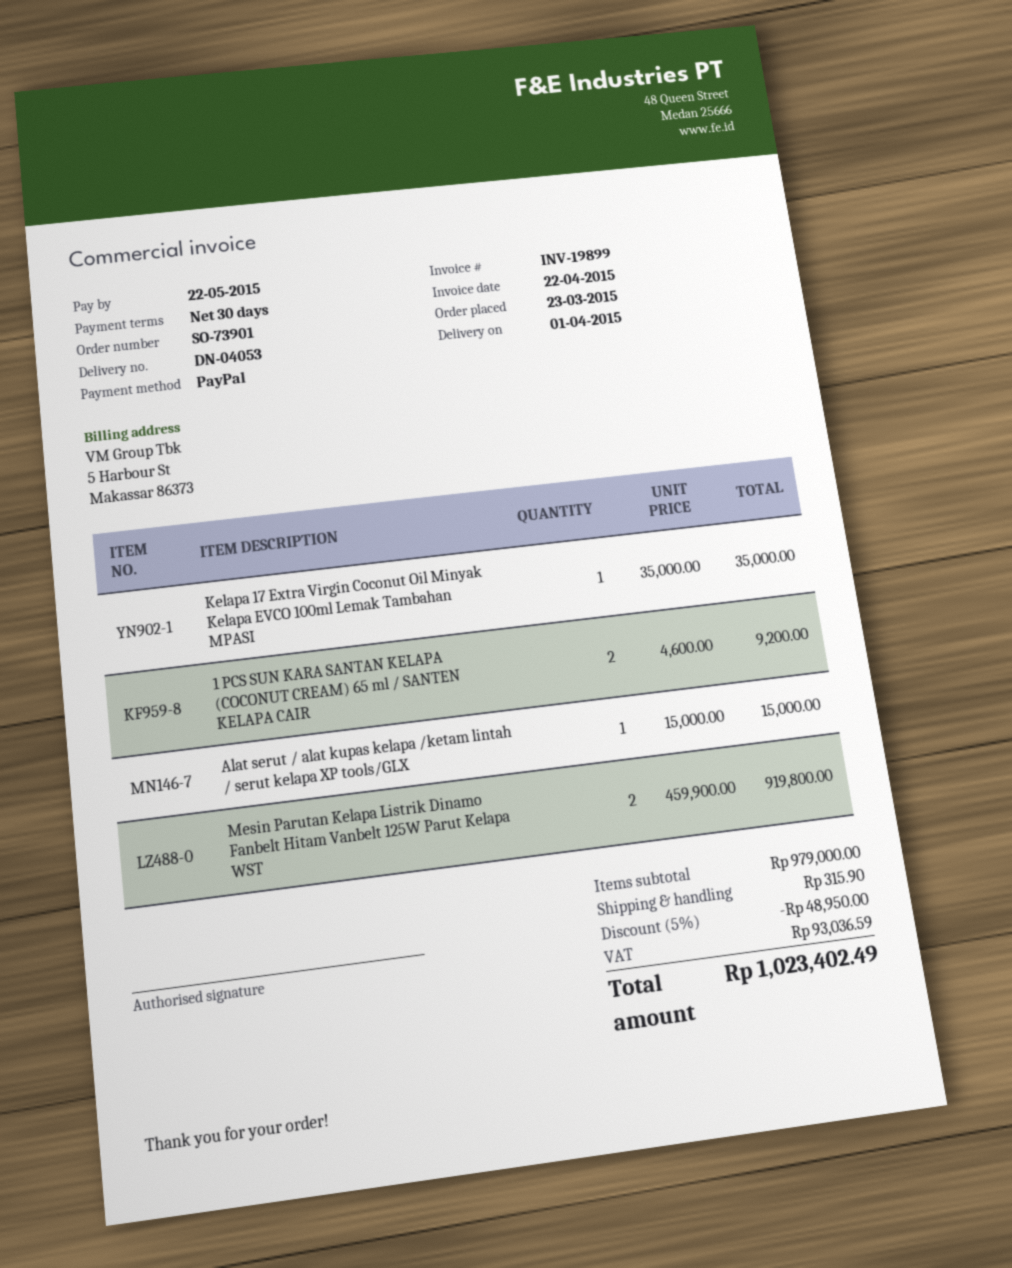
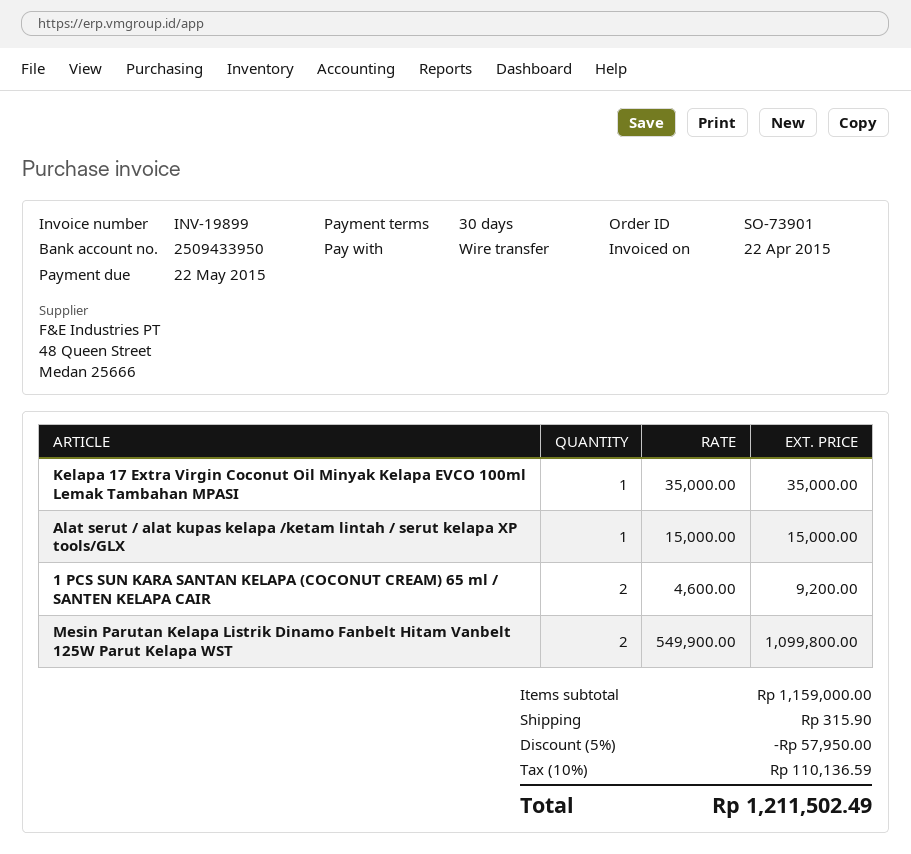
payment method: PayPal -> bank transfer
Mesin Parutan Kelapa Listrik Dinamo Fanbelt Hitam Vanbelt 125W Parut Kelapa WST: 2 x 459900.00 = 919800.00 -> 2 x 549900.00 = 1099800.00
subtotal: 979000.00 -> 1159000.00
discount: 5% = 48950.00 -> 5% = 57950.00
tax: 93036.59 -> 110136.59
total: 1023402.49 -> 1211502.49

